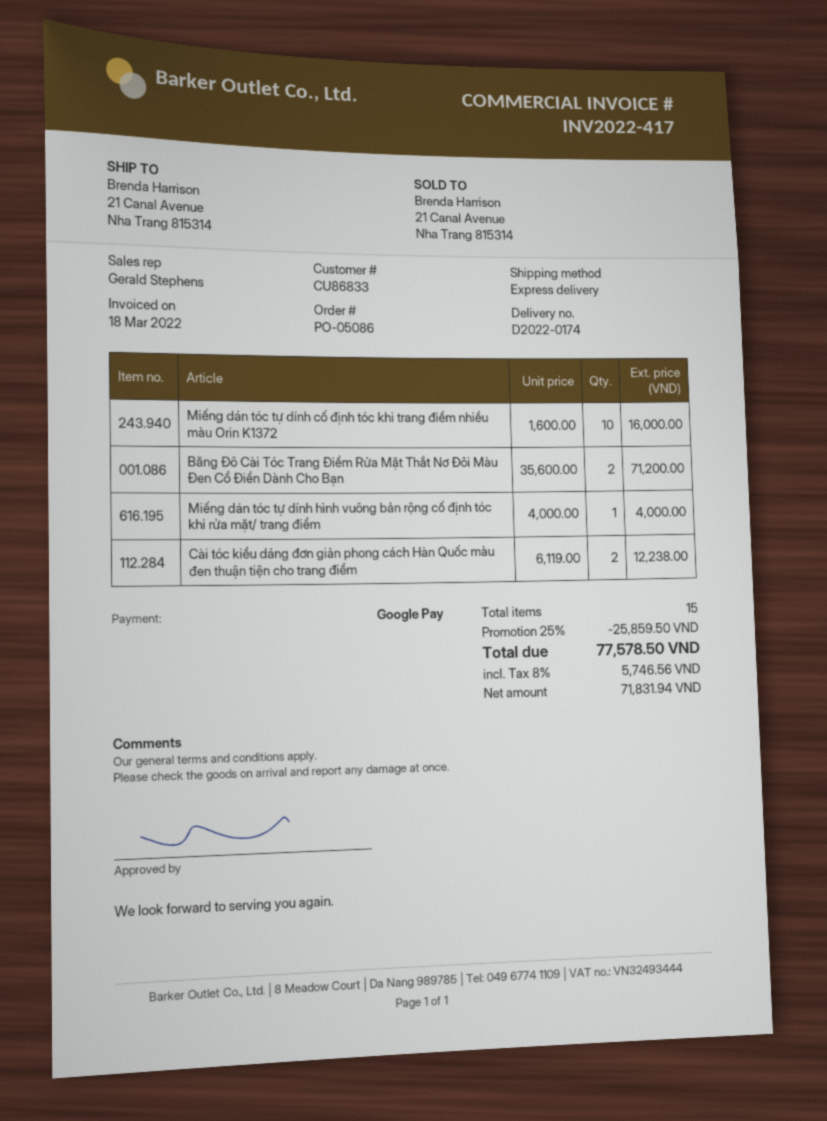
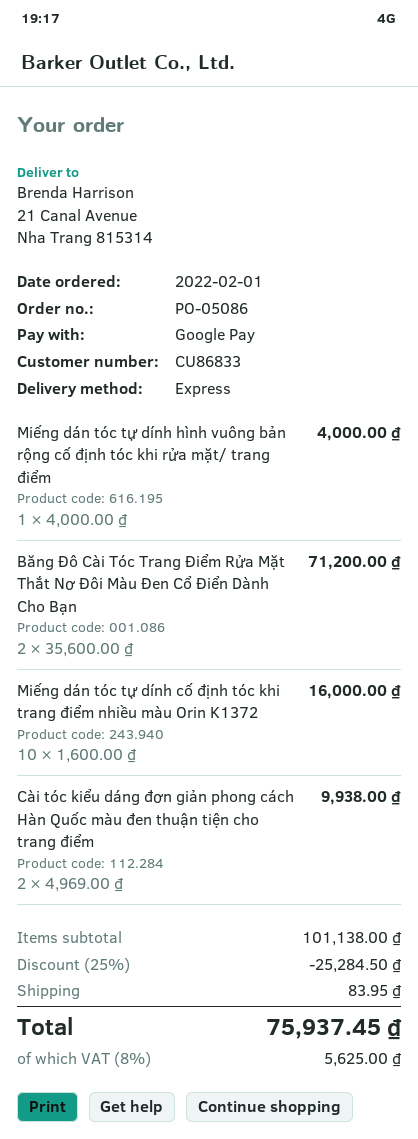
Cài tóc kiểu dáng đơn giản phong cách Hàn Quốc màu đen thuận tiện cho trang điểm: 2 x 6119.00 = 12238.00 -> 2 x 4969.00 = 9938.00
discount: 25% = 25859.50 -> 25% = 25284.50
shipping: none -> 83.95
tax: 8% = 5746.56 -> 8% = 5625.00
total: 77578.50 -> 75937.45

